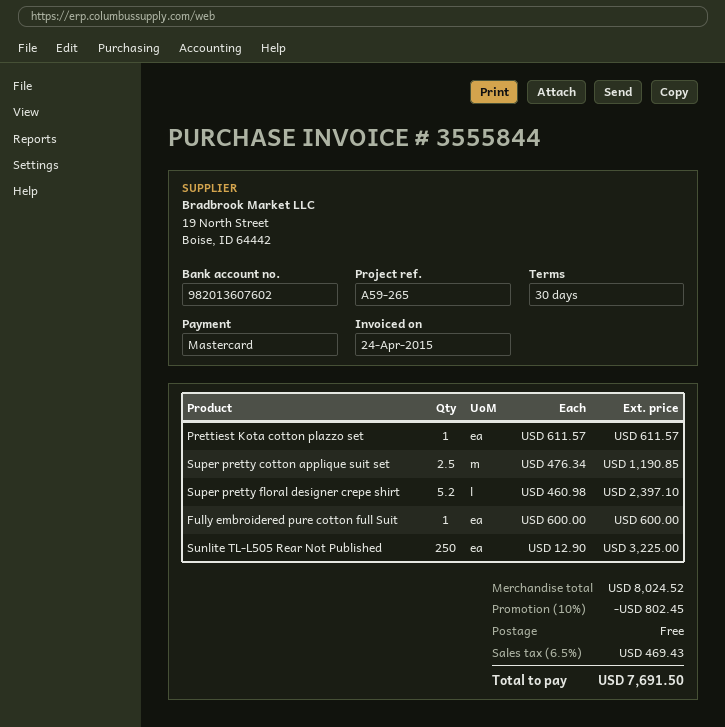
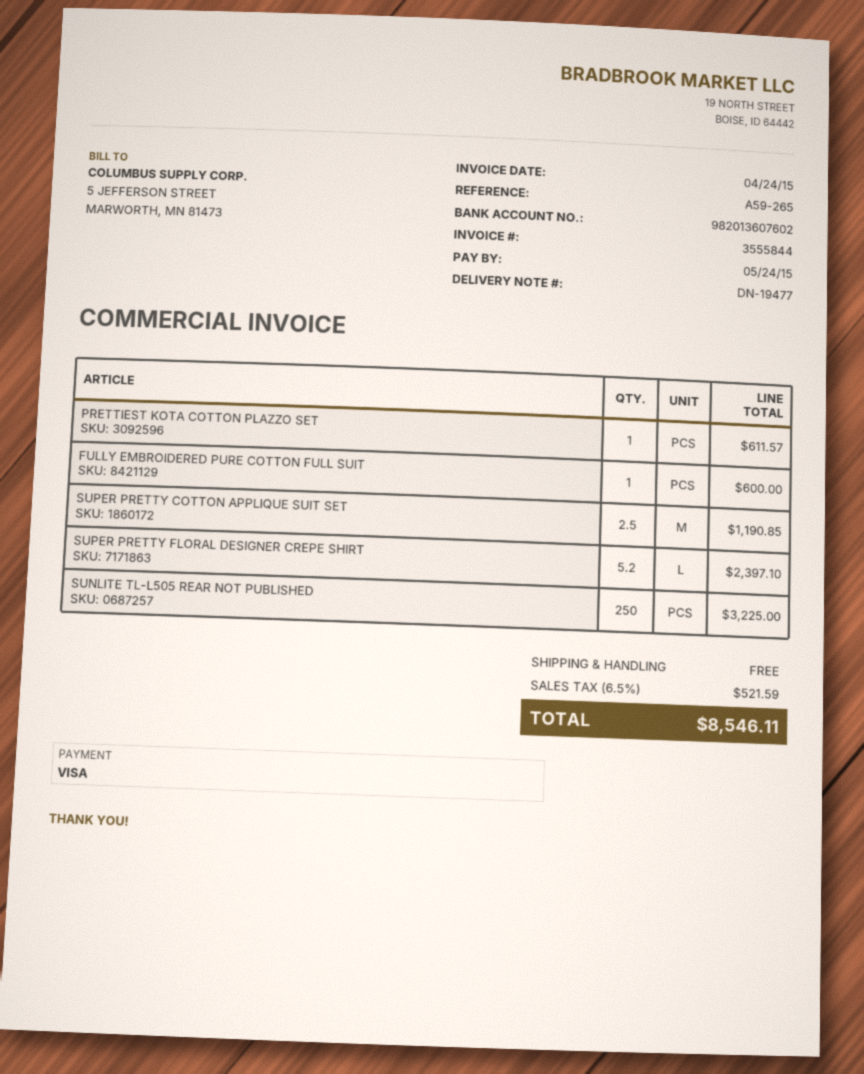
payment method: Mastercard -> Visa
discount: 10% = 802.45 -> none
tax: 6.5% = 469.43 -> 6.5% = 521.59
total: 7691.50 -> 8546.11

